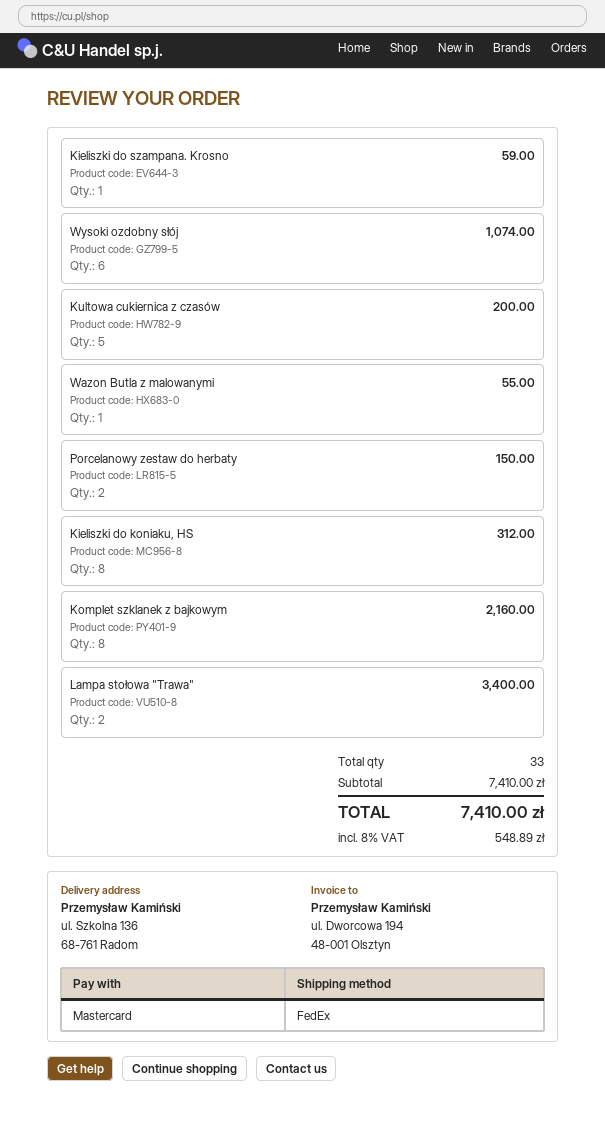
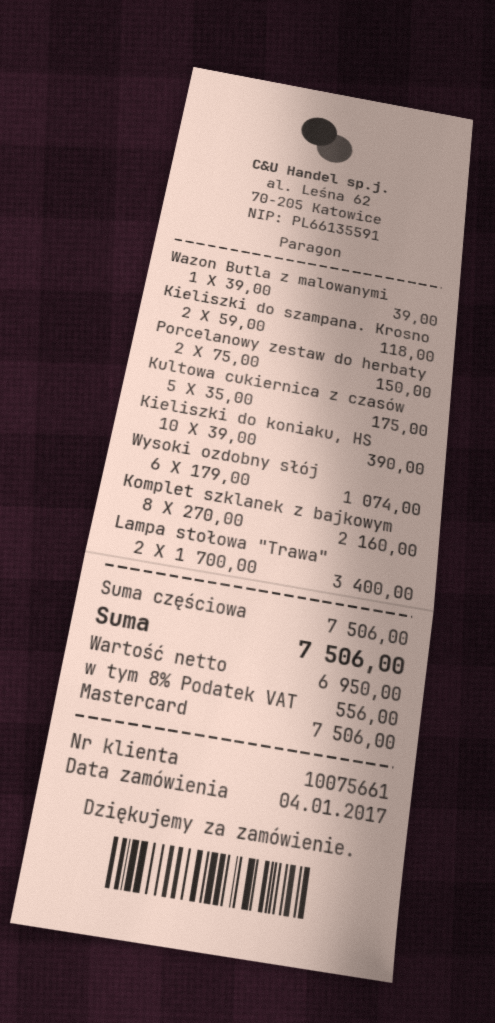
Kieliszki do szampana. Krosno: 1 for 59.00 -> 2 for 118.00
Kultowa cukiernica z czasów: 5 for 200.00 -> 5 for 175.00
Wazon Butla z malowanymi: 1 for 55.00 -> 1 for 39.00
Kieliszki do koniaku, HS: 8 for 312.00 -> 10 for 390.00
subtotal: 7410.00 -> 7506.00
tax: 8% = 548.89 -> 8% = 556.00
total: 7410.00 -> 7506.00

